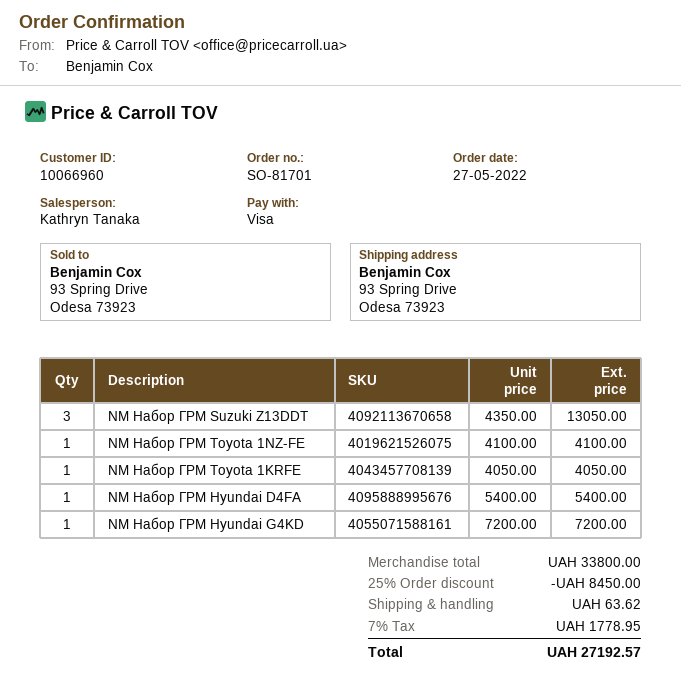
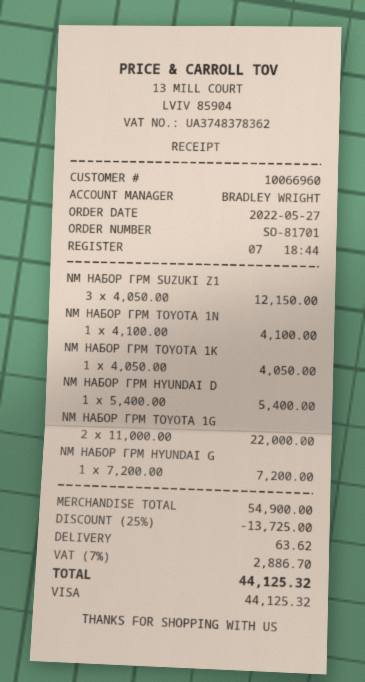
sales rep: Kathryn Tanaka -> BRADLEY WRIGHT
NM Набор ГРМ Suzuki Z13DDT: 3 x 4350.00 = 13050.00 -> 3 x 4050.00 = 12150.00
NM НАБОР ГРМ TOYOTA 1G: none -> 2 x 11000.00 = 22000.00
subtotal: 33800.00 -> 54900.00
discount: 25% = 8450.00 -> 25% = 13725.00
tax: 7% = 1778.95 -> 7% = 2886.70
total: 27192.57 -> 44125.32

